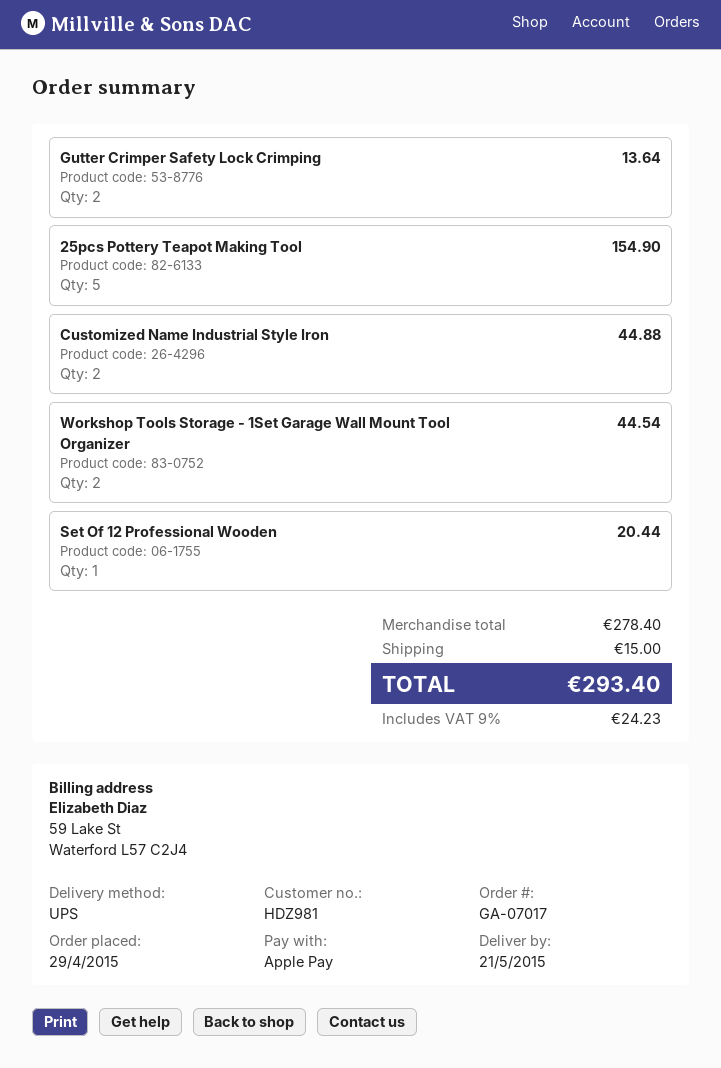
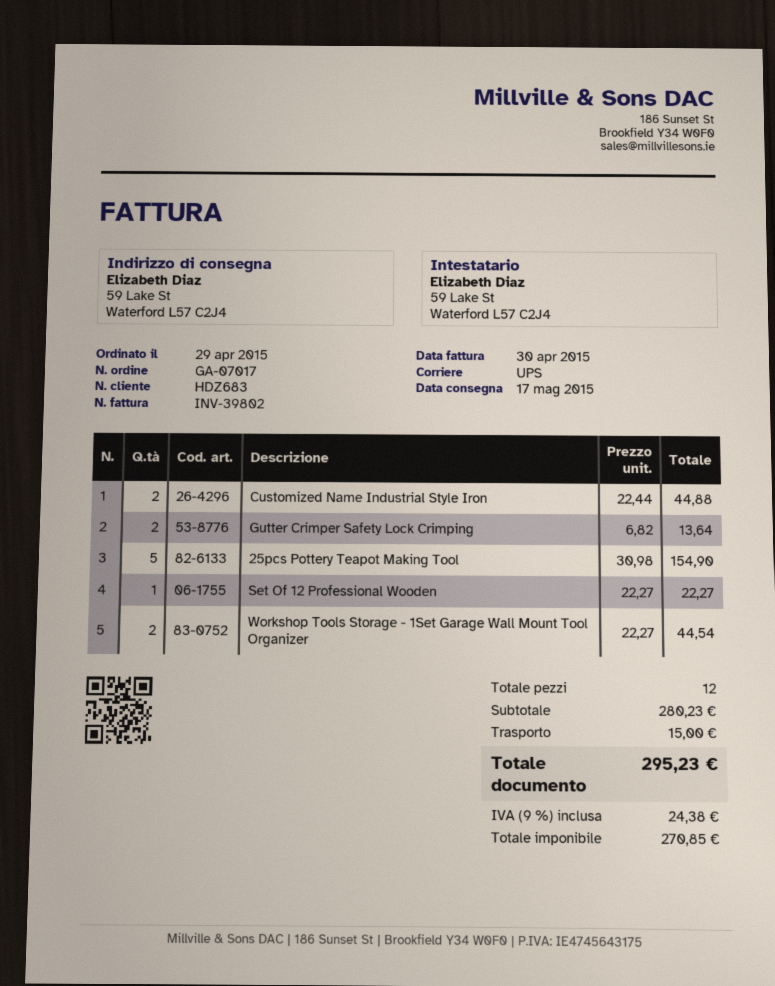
delivery date: 2015-05-21 -> 2015-05-17
customer number: HDZ981 -> HDZ683
Set Of 12 Professional Wooden: 1 for 20.44 -> 1 for 22.27
subtotal: 278.40 -> 280.23
tax: 9% = 24.23 -> 9% = 24.38
total: 293.40 -> 295.23

